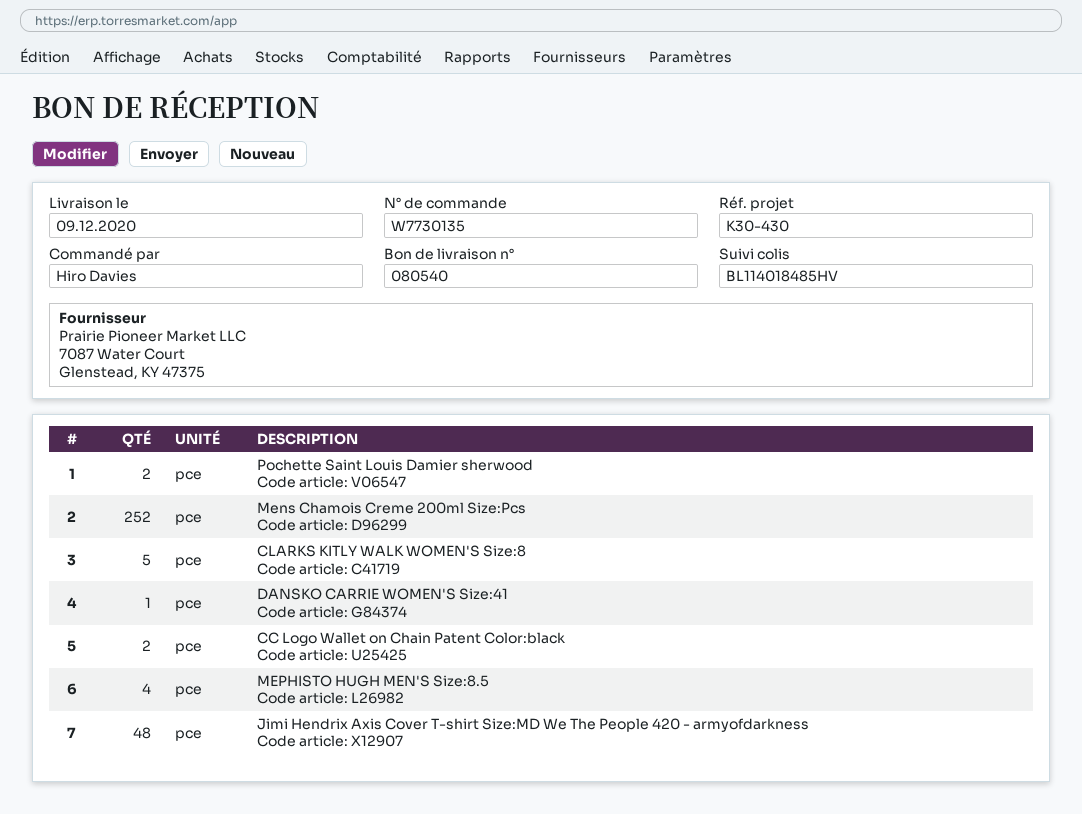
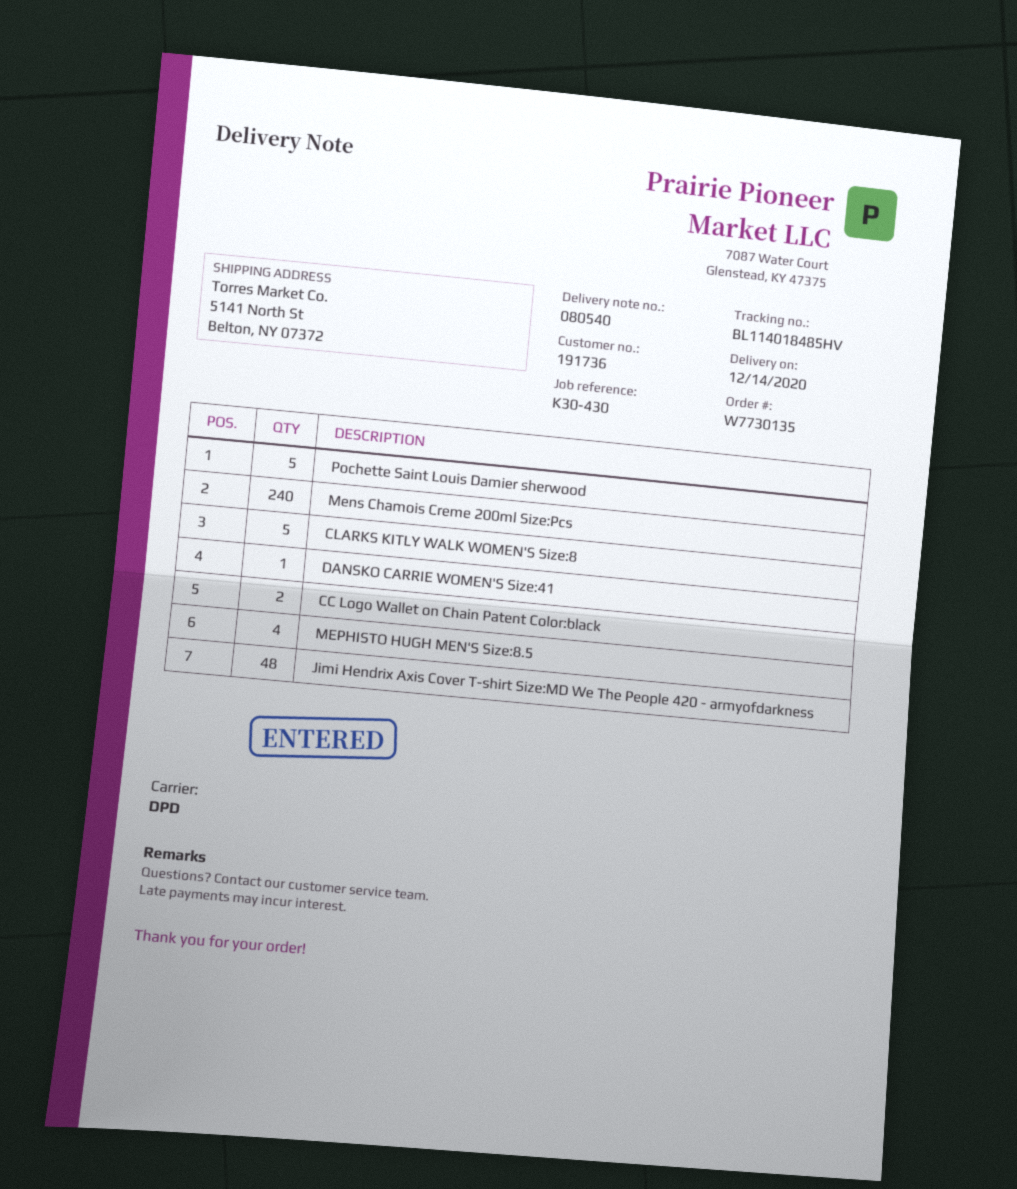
delivery date: 2020-12-09 -> 2020-12-14
Pochette Saint Louis Damier sherwood: 2 -> 5
Mens Chamois Creme 200ml Size:Pcs: 252 -> 240

